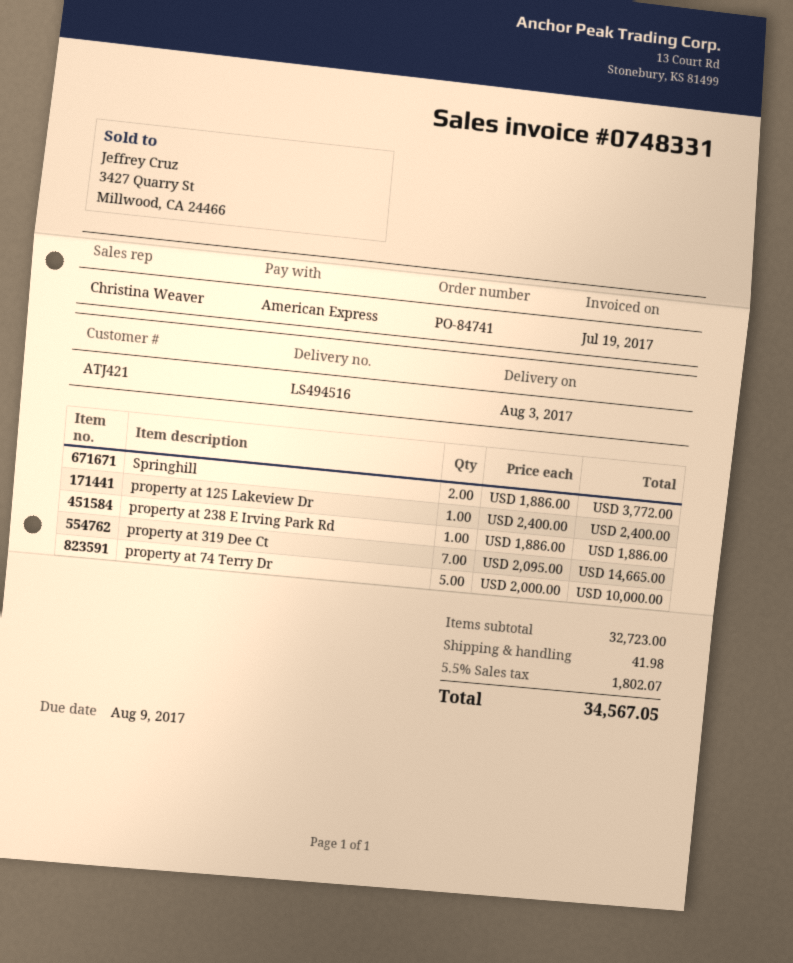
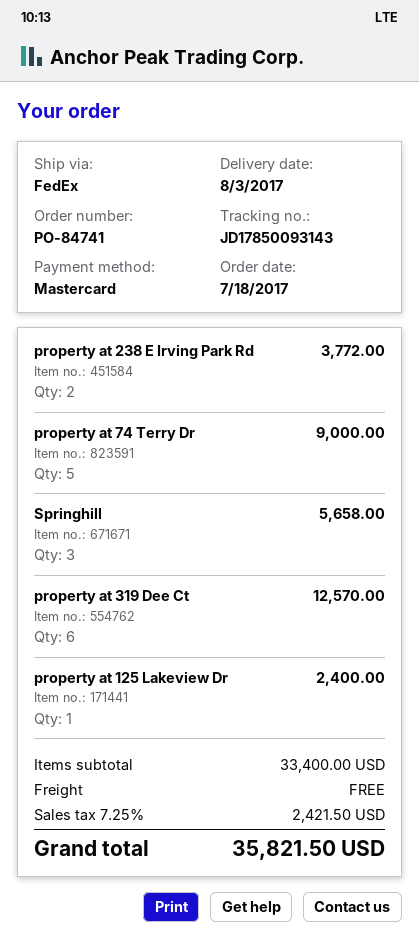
payment method: American Express -> Mastercard
Springhill: 2 for 3772.00 -> 3 for 5658.00
property at 238 E Irving Park Rd: 1 for 1886.00 -> 2 for 3772.00
property at 319 Dee Ct: 7 for 14665.00 -> 6 for 12570.00
property at 74 Terry Dr: 5 for 10000.00 -> 5 for 9000.00
subtotal: 32723.00 -> 33400.00
shipping: 41.98 -> 0.00
tax: 5.5% = 1802.07 -> 7.25% = 2421.50
total: 34567.05 -> 35821.50

